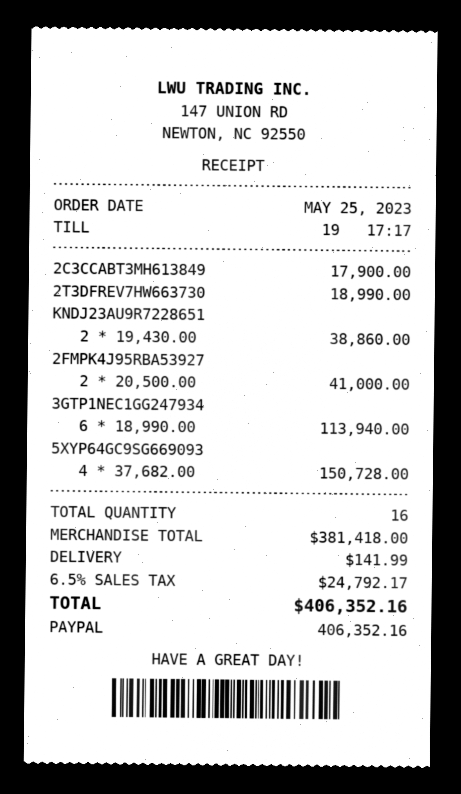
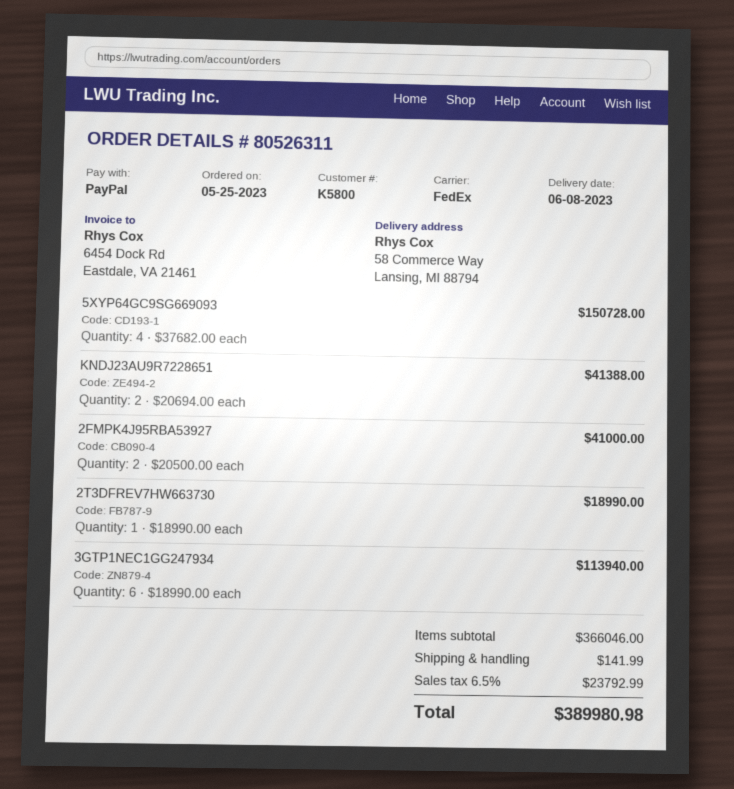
2C3CCABT3MH613849: 1 x 17900.00 = 17900.00 -> none
KNDJ23AU9R7228651: 2 x 19430.00 = 38860.00 -> 2 x 20694.00 = 41388.00
subtotal: 381418.00 -> 366046.00
tax: 6.5% = 24792.17 -> 6.5% = 23792.99
total: 406352.16 -> 389980.98

